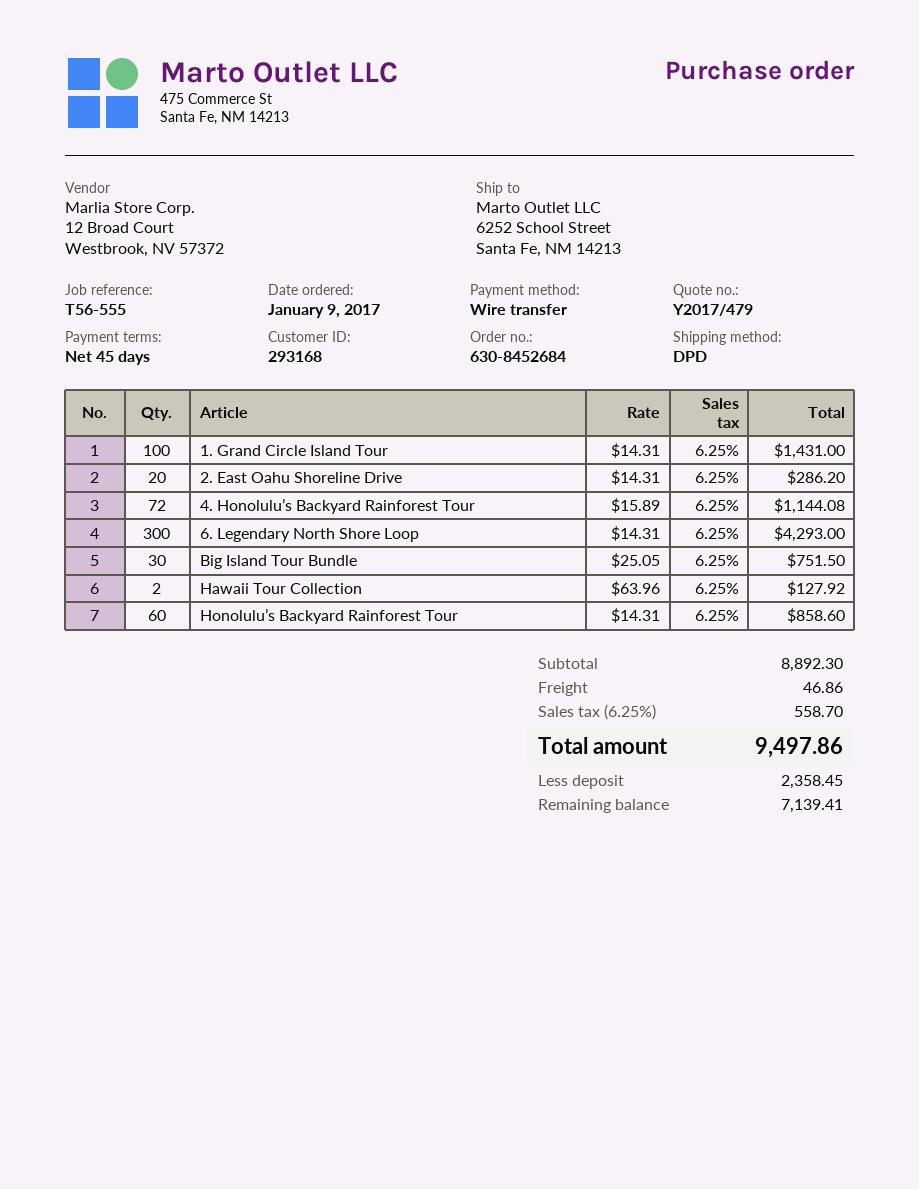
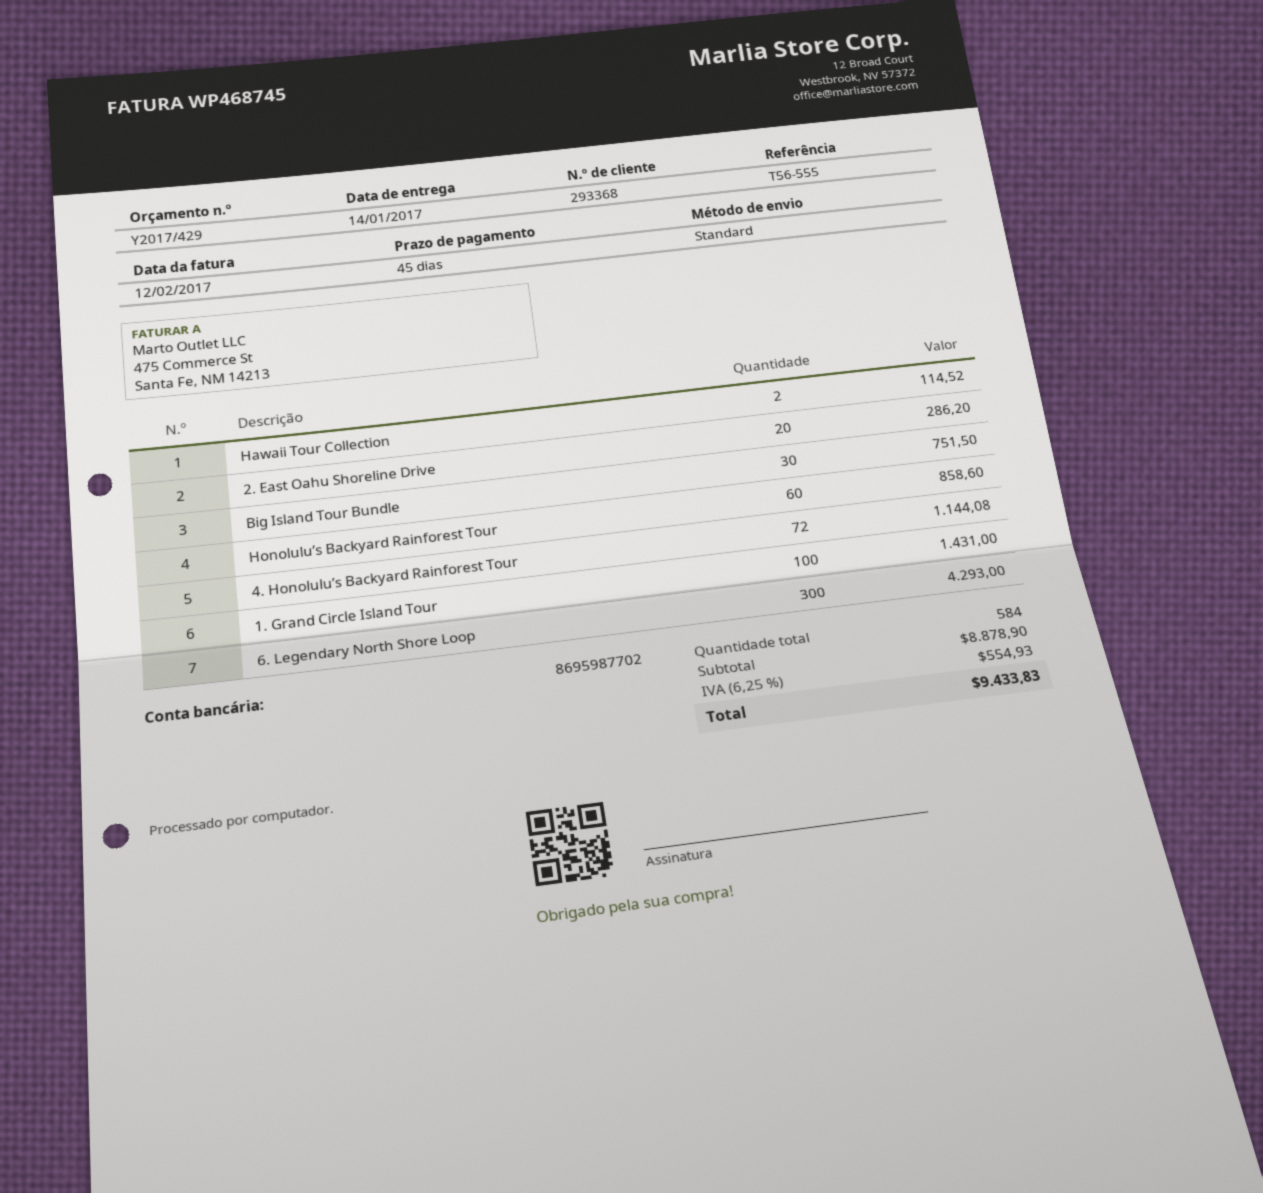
quote number: Y2017/479 -> Y2017/429
customer number: 293168 -> 293368
shipping method: DPD -> standard
Hawaii Tour Collection: 2 for 127.92 -> 2 for 114.52
subtotal: 8892.30 -> 8878.90
shipping: 46.86 -> none
tax: 6.25% = 558.70 -> 6.25% = 554.93
total: 9497.86 -> 9433.83

